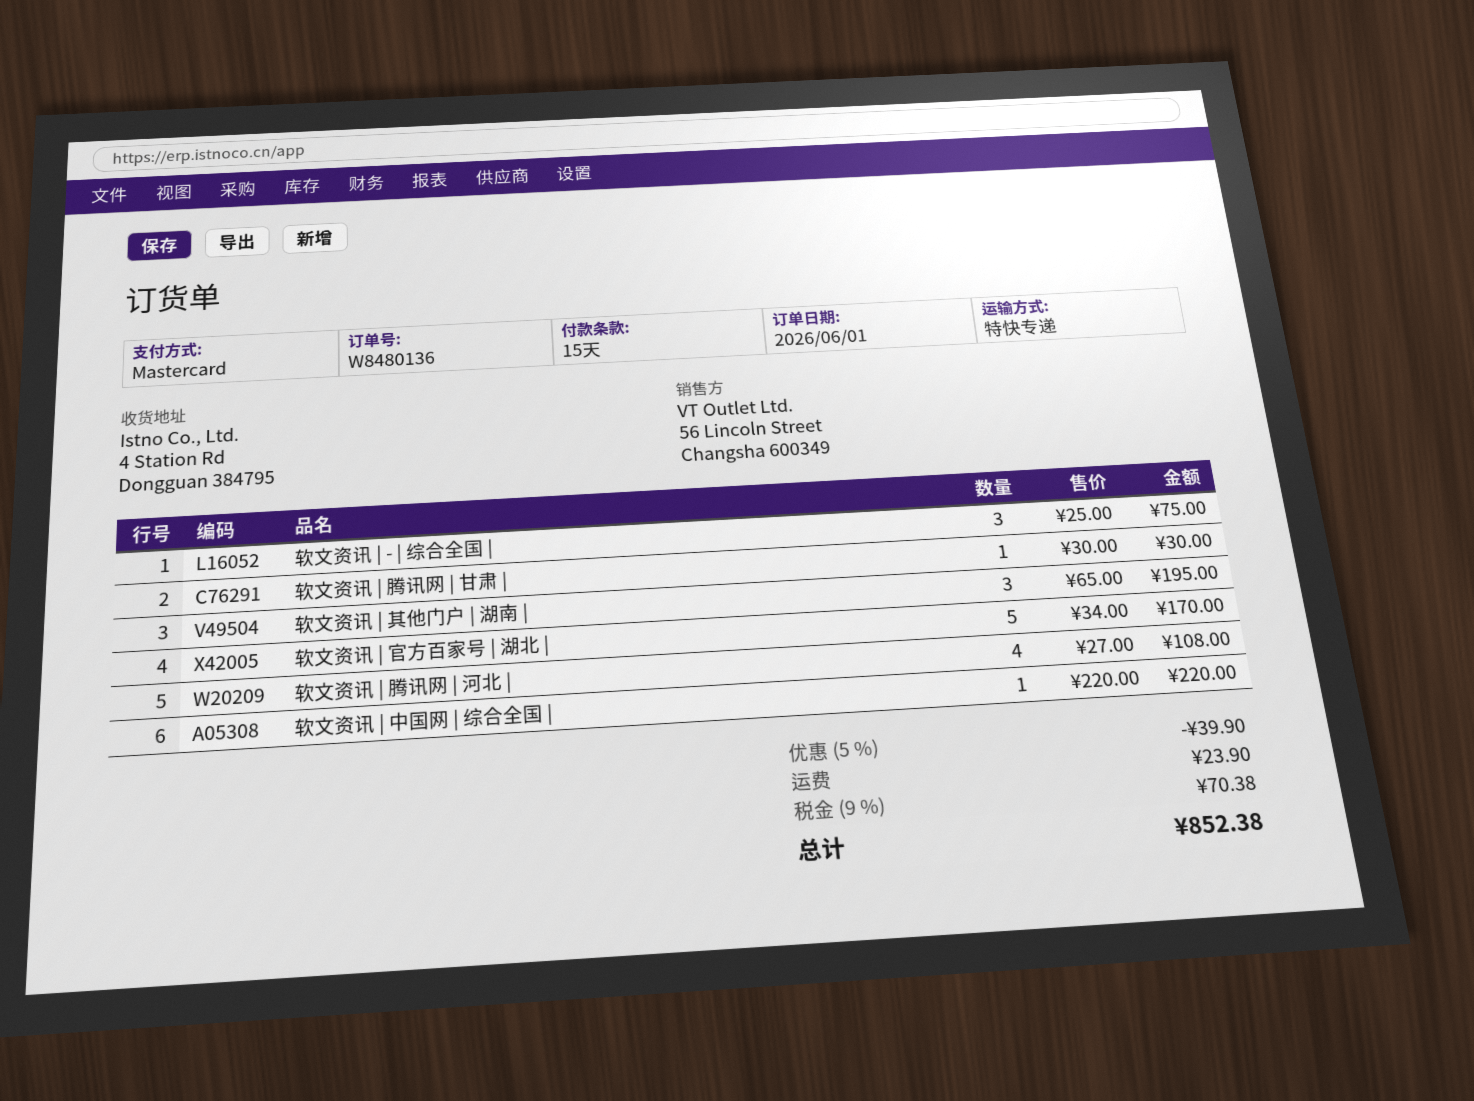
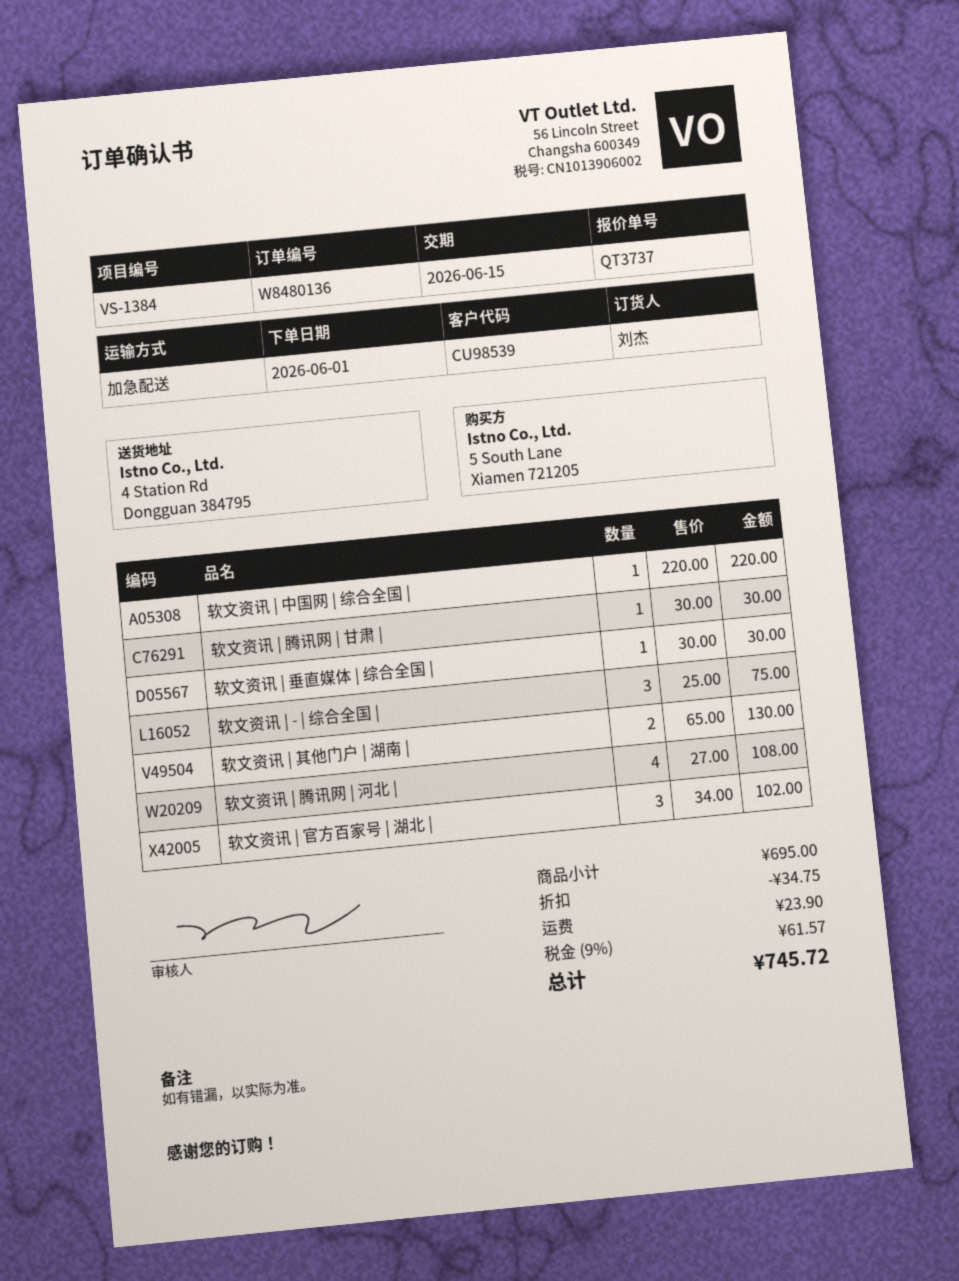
软文资讯 | 其他门户 | 湖南 |: 3 x 65.00 = 195.00 -> 2 x 65.00 = 130.00
软文资讯 | 官方百家号 | 湖北 |: 5 x 34.00 = 170.00 -> 3 x 34.00 = 102.00
软文资讯 | 垂直媒体 | 综合全国 |: none -> 1 x 30.00 = 30.00
discount: 39.90 -> 34.75
tax: 9% = 70.38 -> 9% = 61.57
total: 852.38 -> 745.72

